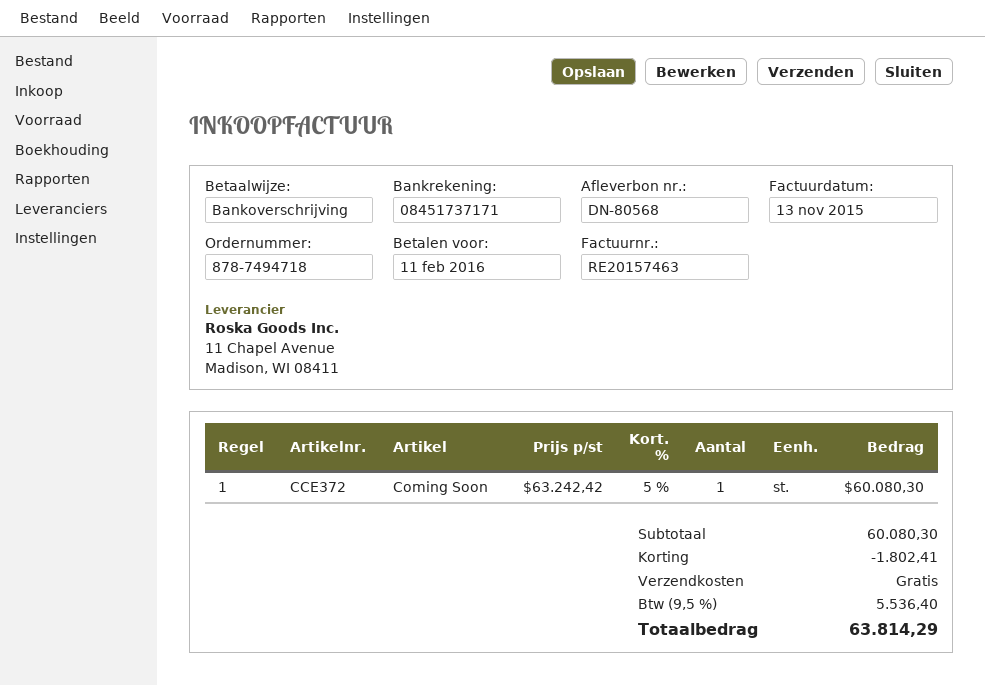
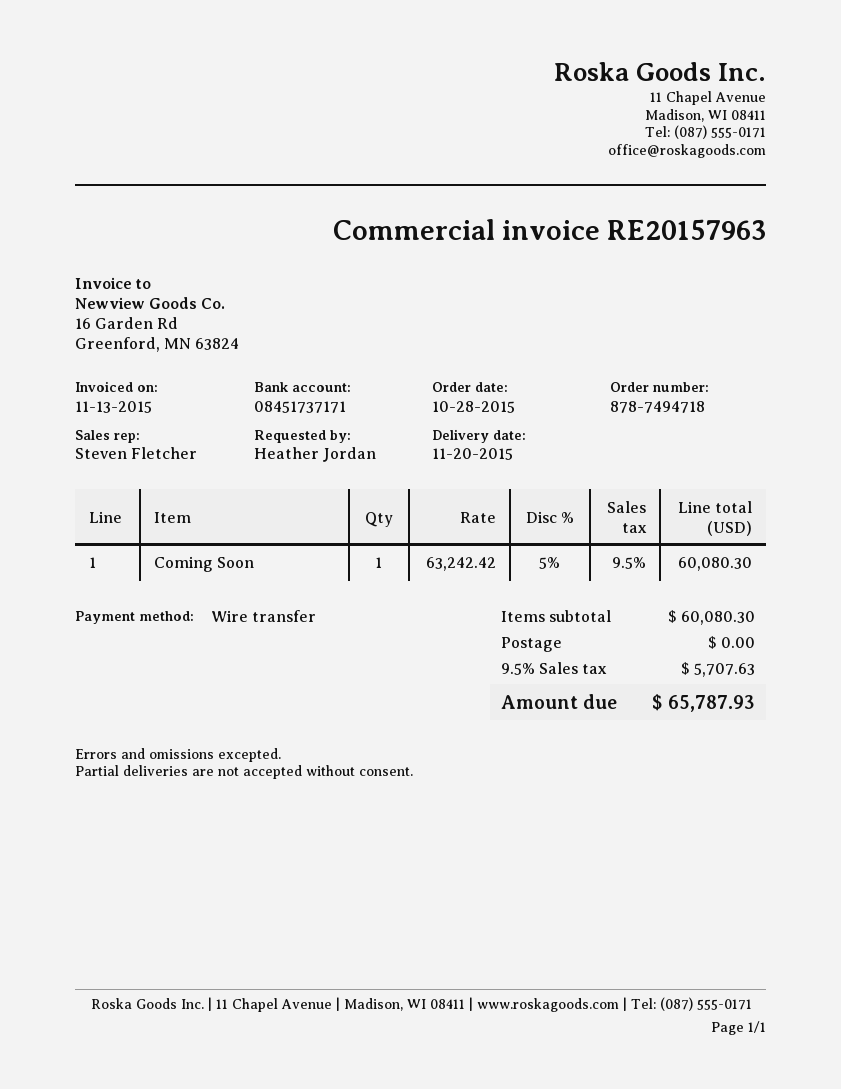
invoice number: RE20157463 -> RE20157963
discount: 1802.41 -> none
tax: 9.5% = 5536.40 -> 9.5% = 5707.63
total: 63814.29 -> 65787.93

